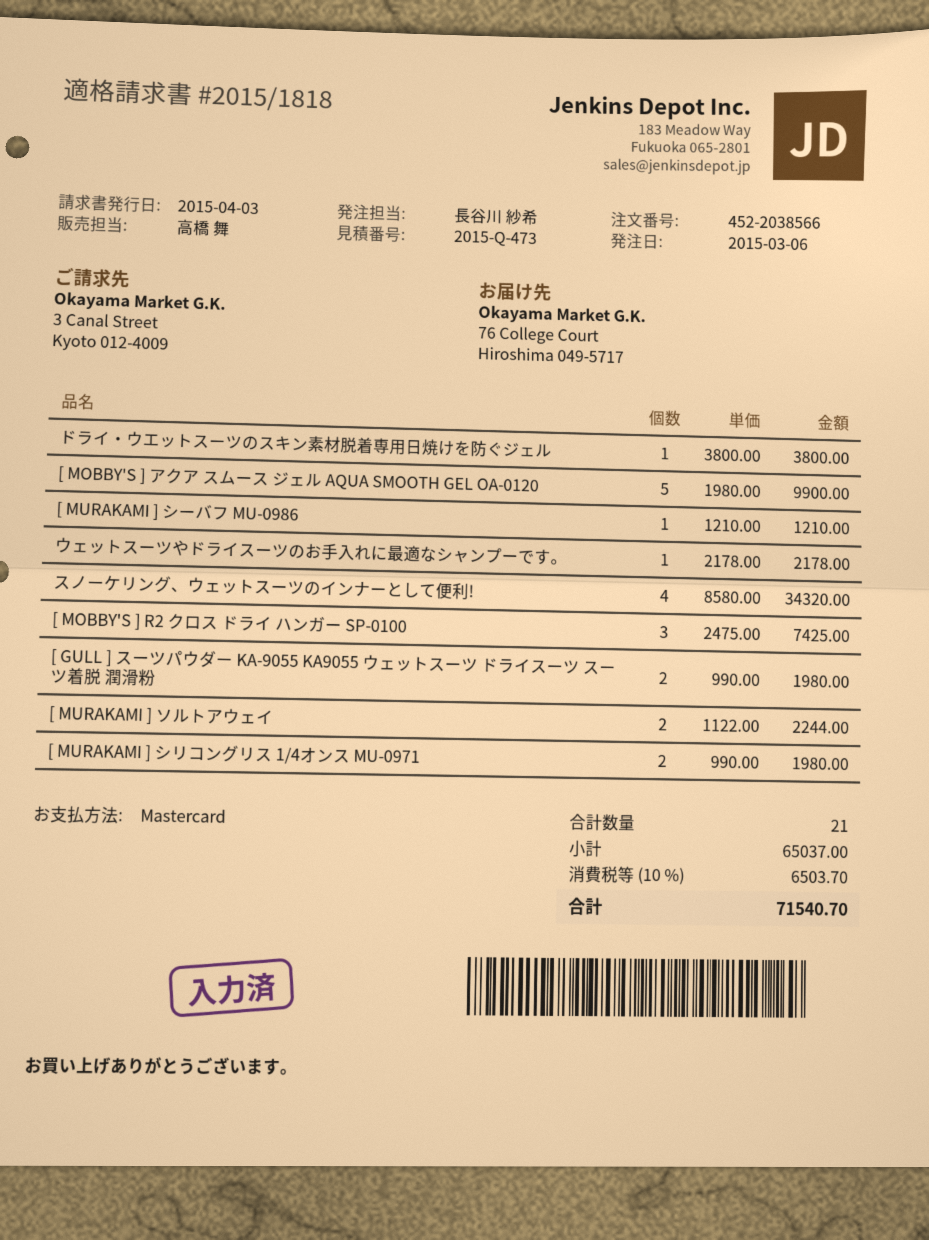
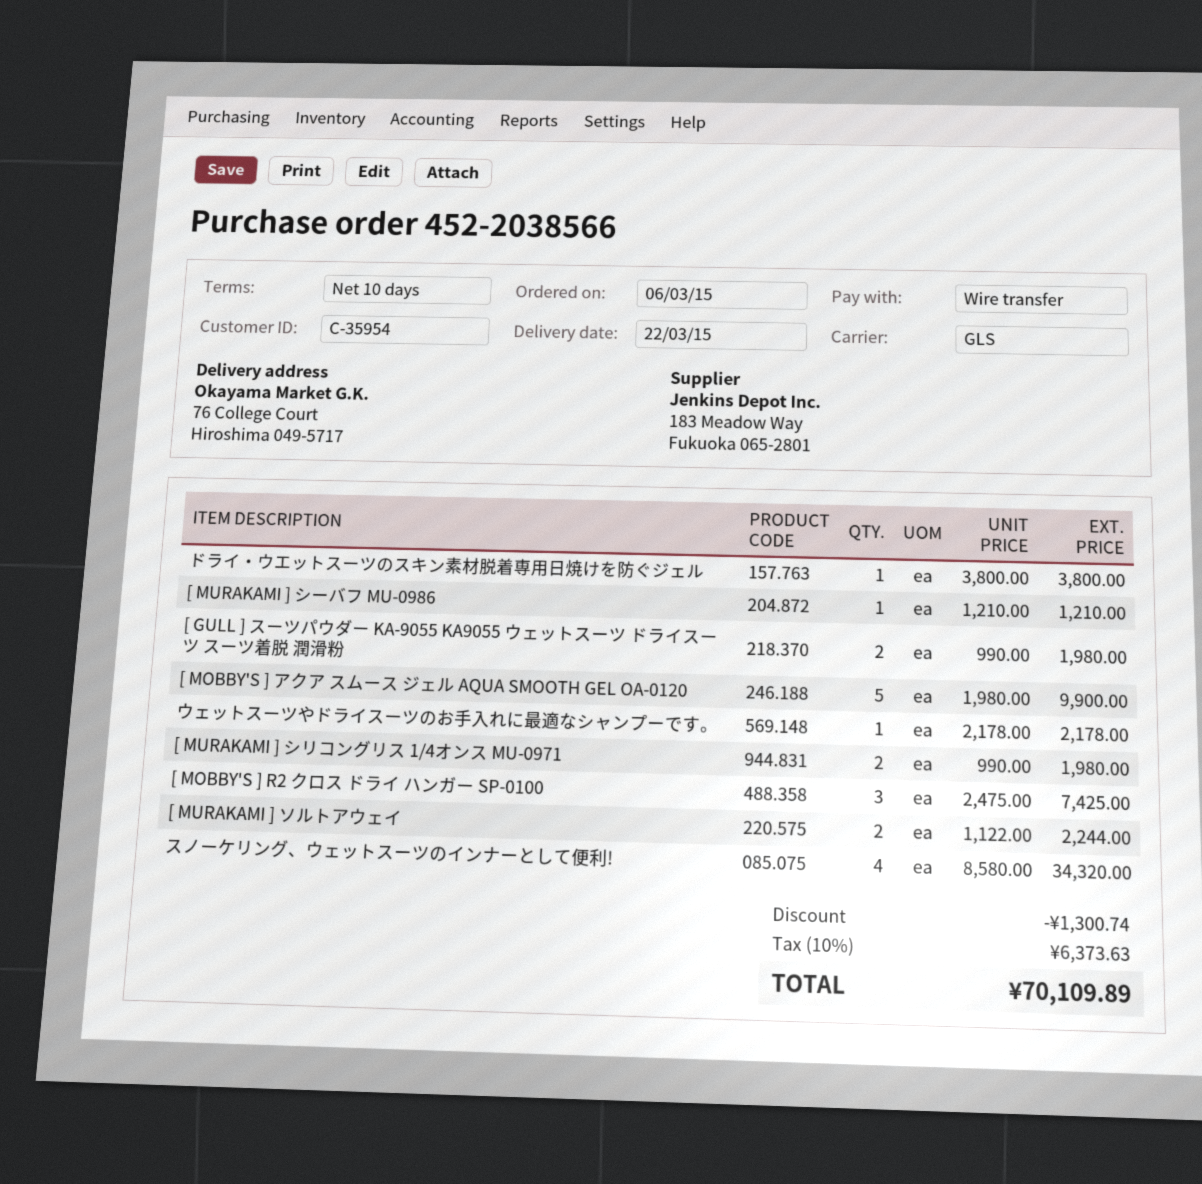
payment method: Mastercard -> bank transfer
discount: none -> 1300.74
tax: 10% = 6503.70 -> 10% = 6373.63
total: 71540.70 -> 70109.89

